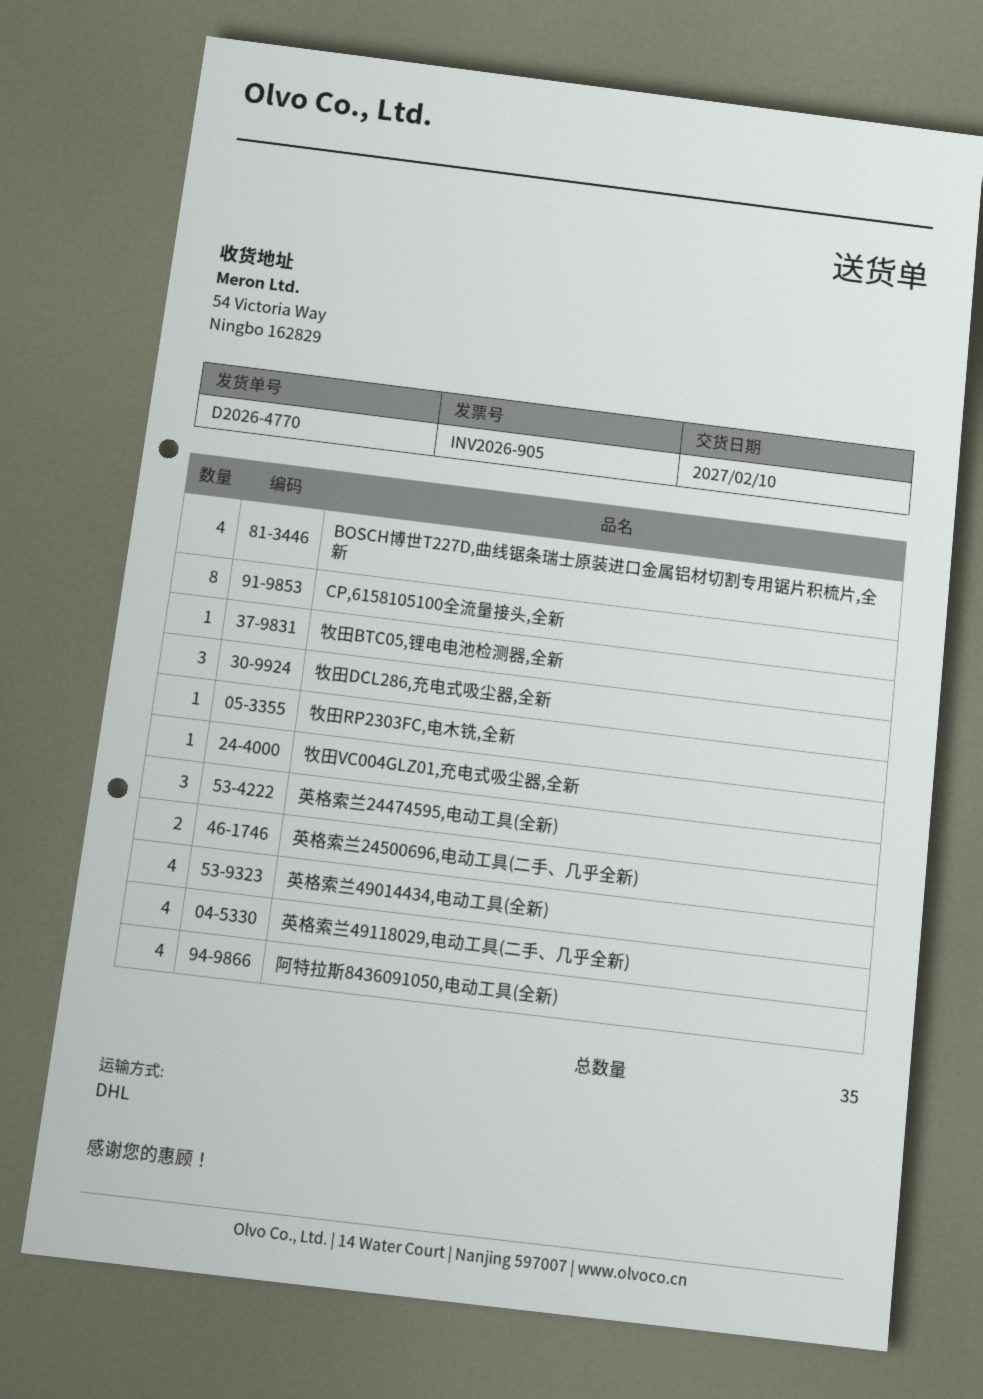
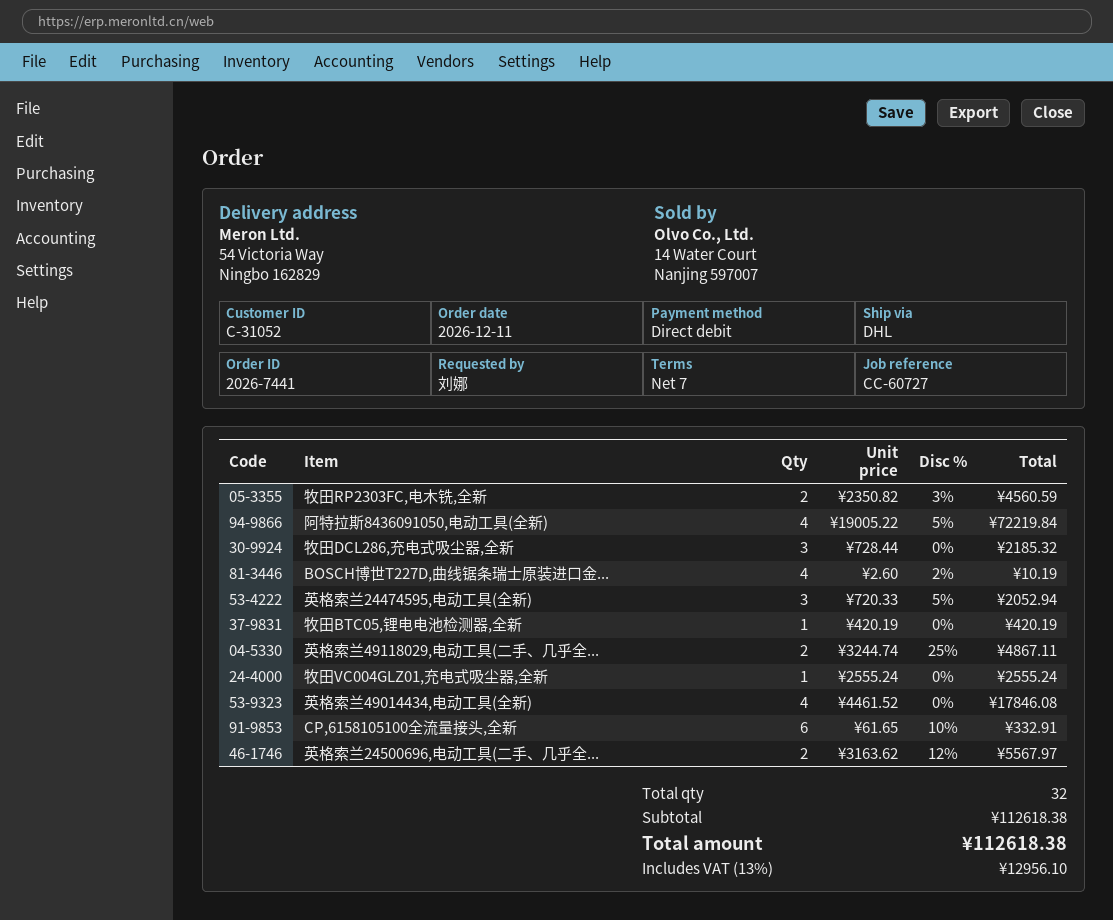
CP,6158105100全流量接头,全新: 8 -> 6
牧田RP2303FC,电木铣,全新: 1 -> 2
英格索兰49118029,电动工具(二手、几乎全新): 4 -> 2
total quantity: 35 -> 32

